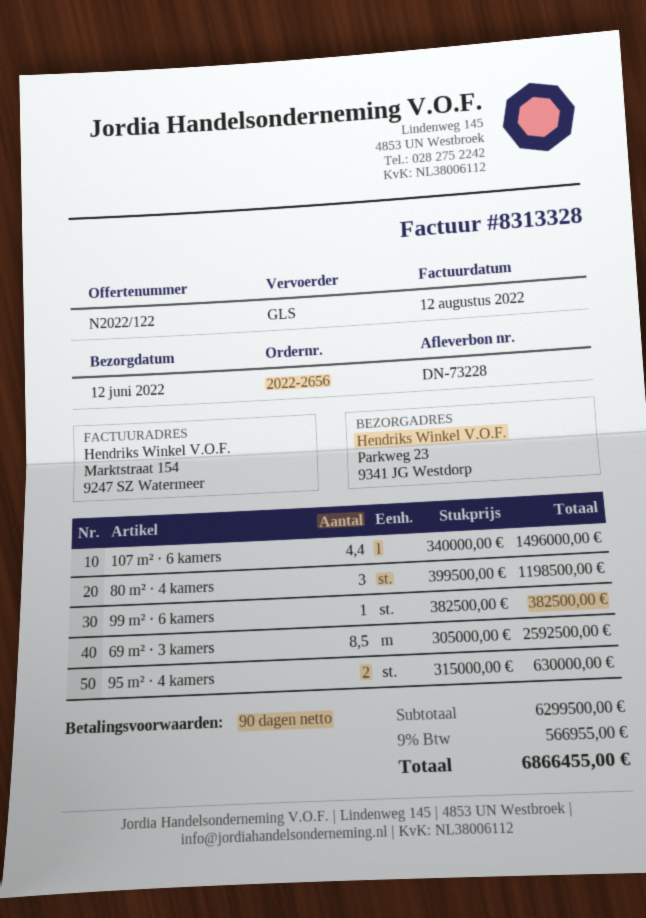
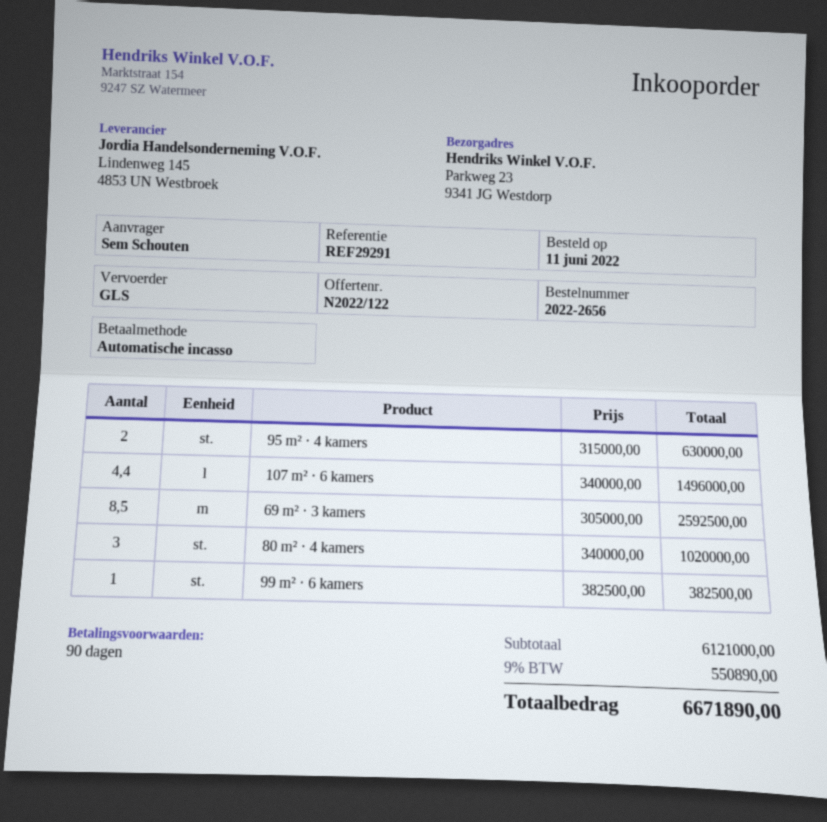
80 m² · 4 kamers: 3 x 399500.00 = 1198500.00 -> 3 x 340000.00 = 1020000.00
subtotal: 6299500.00 -> 6121000.00
tax: 9% = 566955.00 -> 9% = 550890.00
total: 6866455.00 -> 6671890.00

